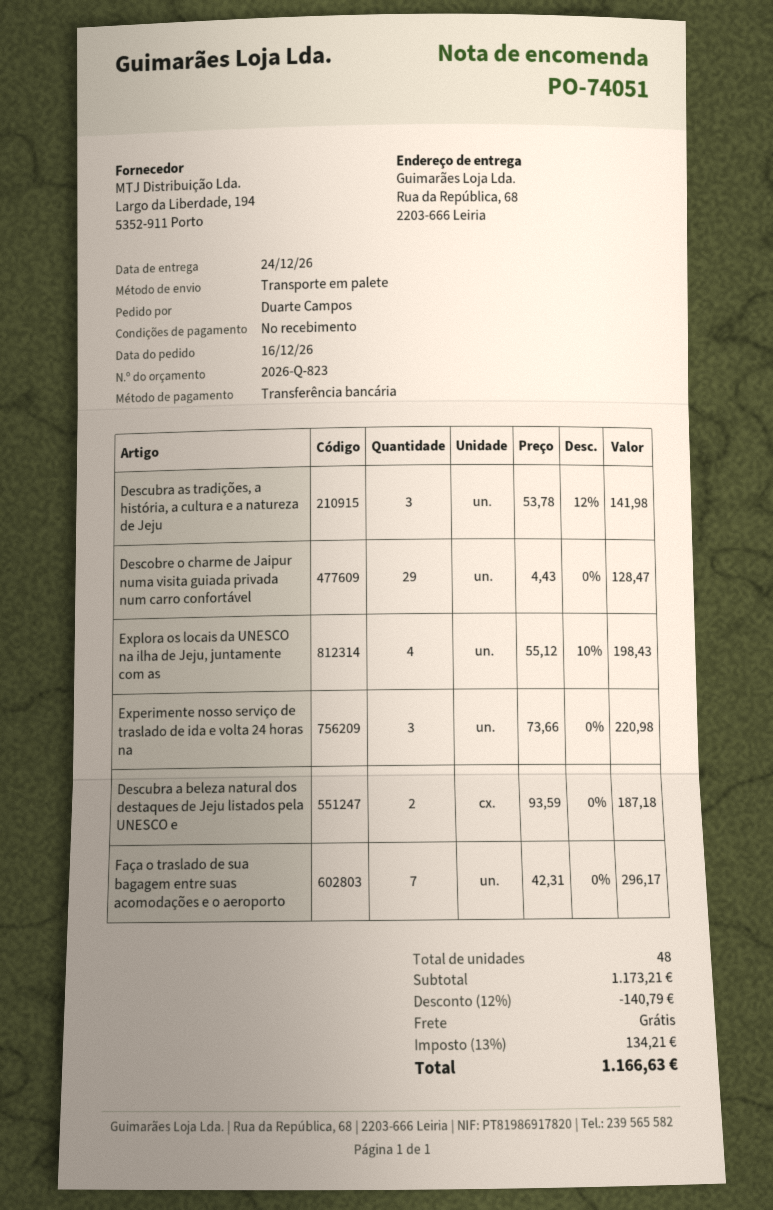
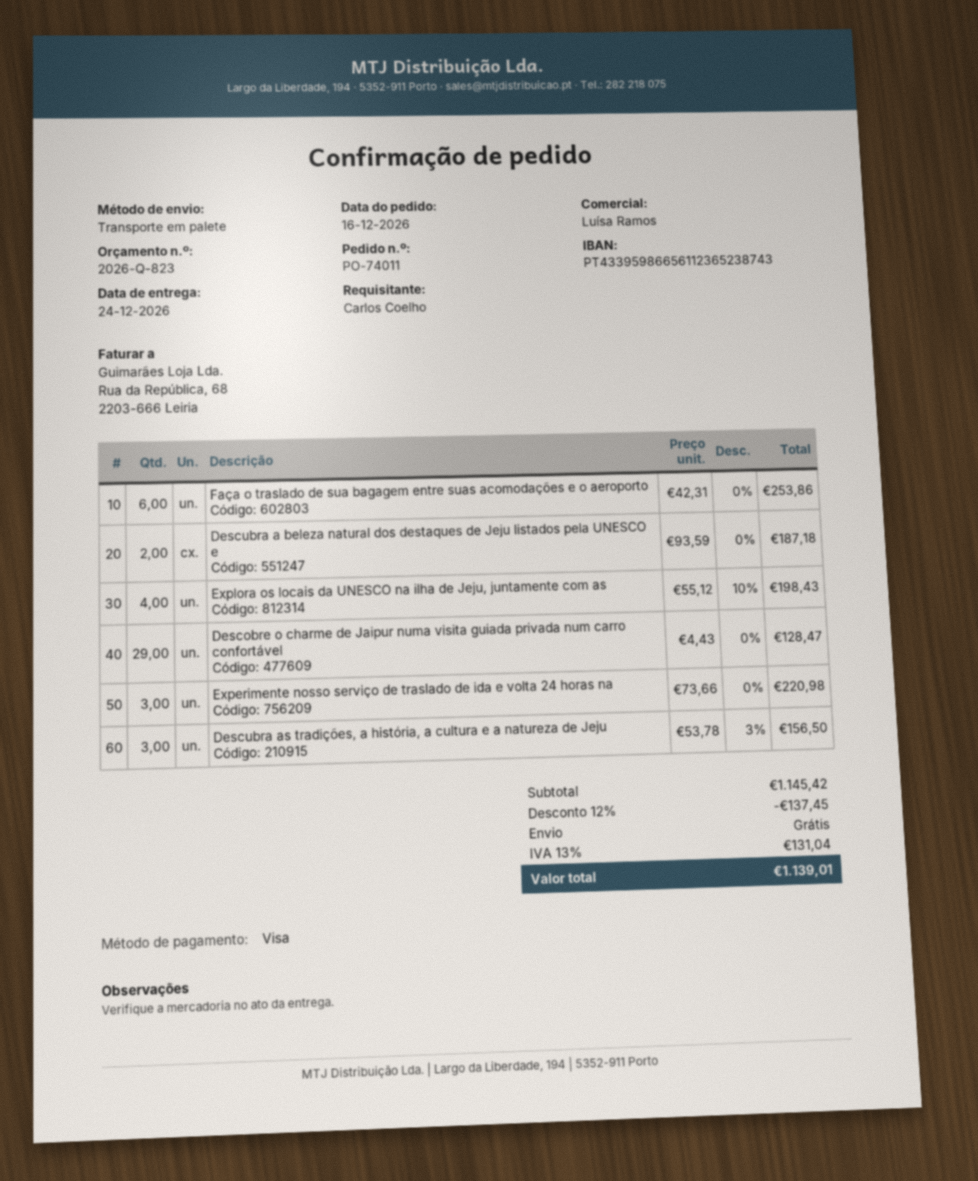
order number: PO-74051 -> PO-74011
ordered by: Duarte Campos -> Carlos Coelho
payment method: bank transfer -> Visa
Descubra as tradições, a história, a cultura e a natureza de Jeju: 3 x 53.78 - 12% = 141.98 -> 3 x 53.78 - 3% = 156.50
Faça o traslado de sua bagagem entre suas acomodações e o aeroporto: 7 x 42.31 = 296.17 -> 6 x 42.31 = 253.86
subtotal: 1173.21 -> 1145.42
discount: 12% = 140.79 -> 12% = 137.45
tax: 13% = 134.21 -> 13% = 131.04
total: 1166.63 -> 1139.01

